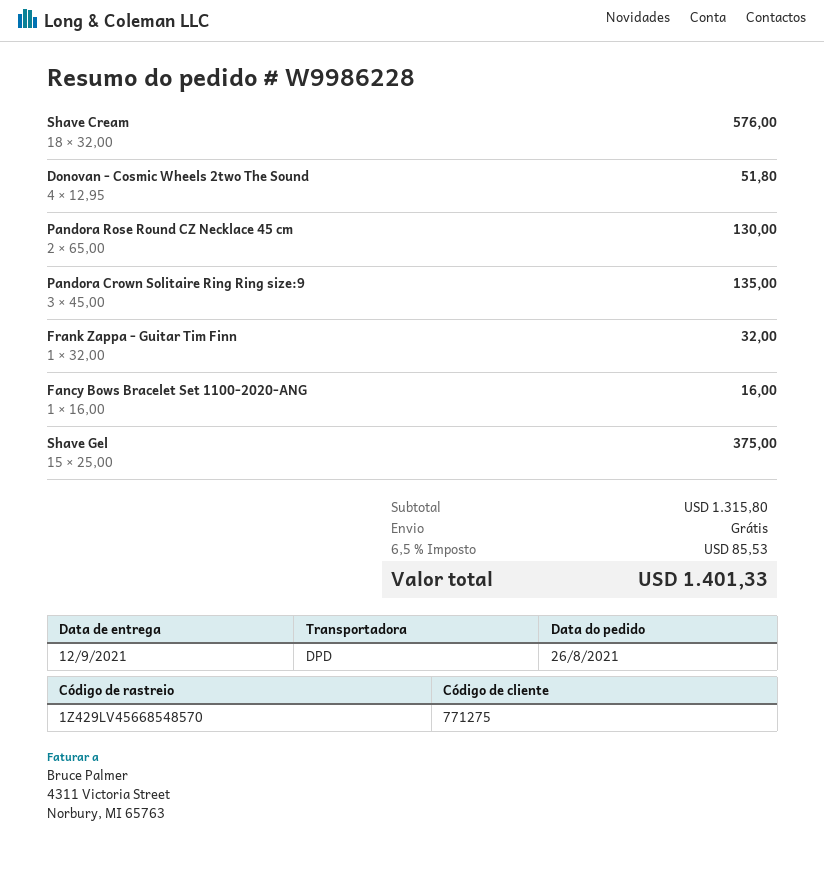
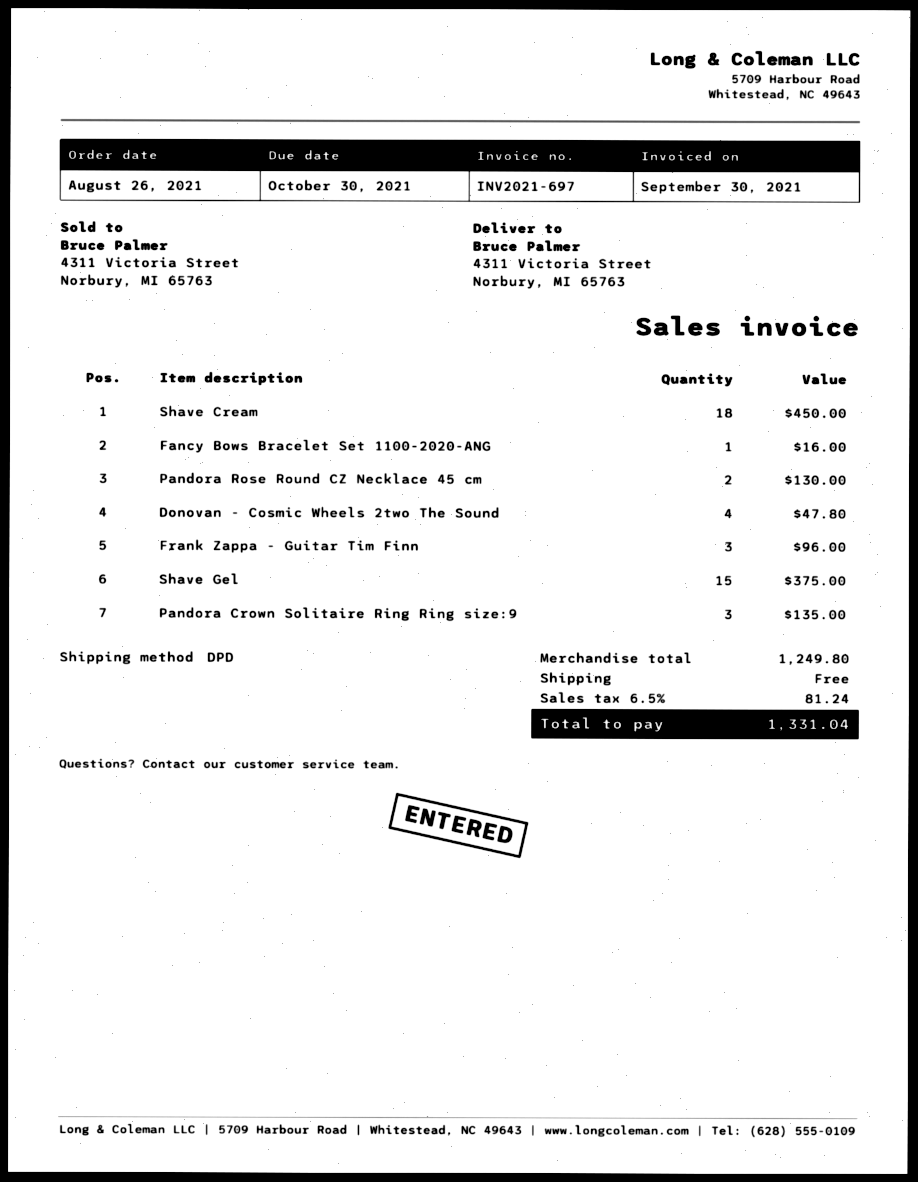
Shave Cream: 18 for 576.00 -> 18 for 450.00
Donovan - Cosmic Wheels 2two The Sound: 4 for 51.80 -> 4 for 47.80
Frank Zappa - Guitar Tim Finn: 1 for 32.00 -> 3 for 96.00
subtotal: 1315.80 -> 1249.80
tax: 6.5% = 85.53 -> 6.5% = 81.24
total: 1401.33 -> 1331.04

